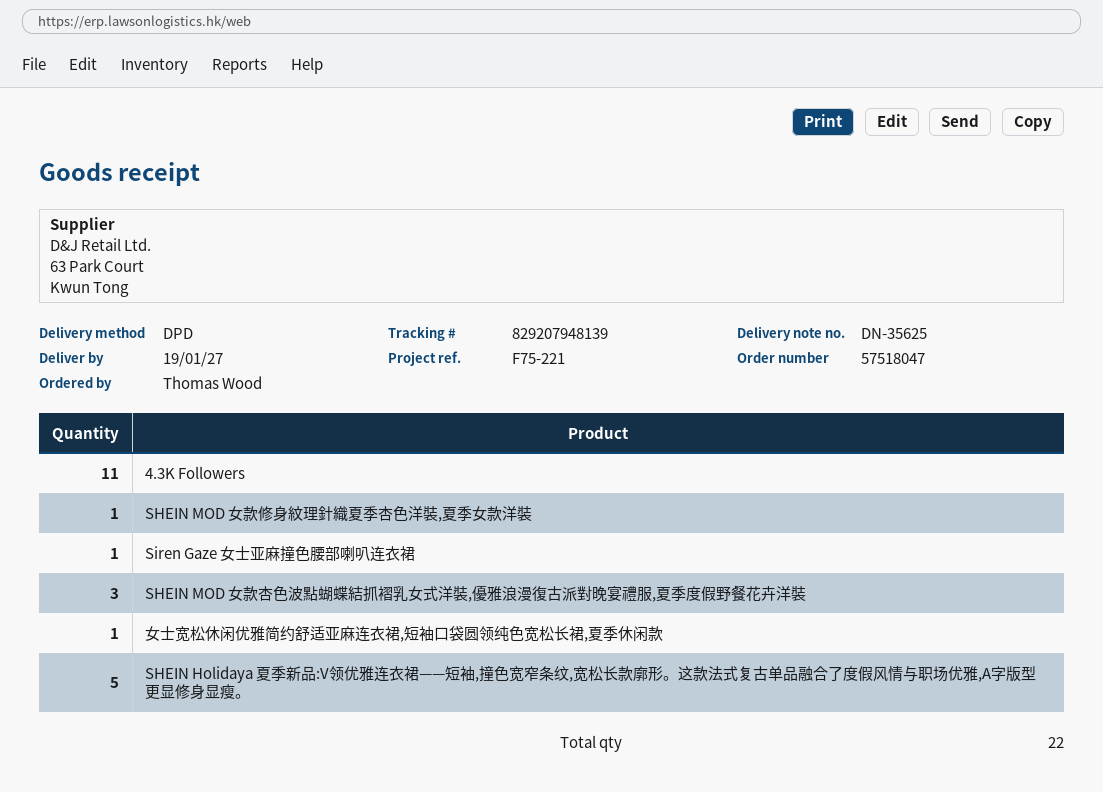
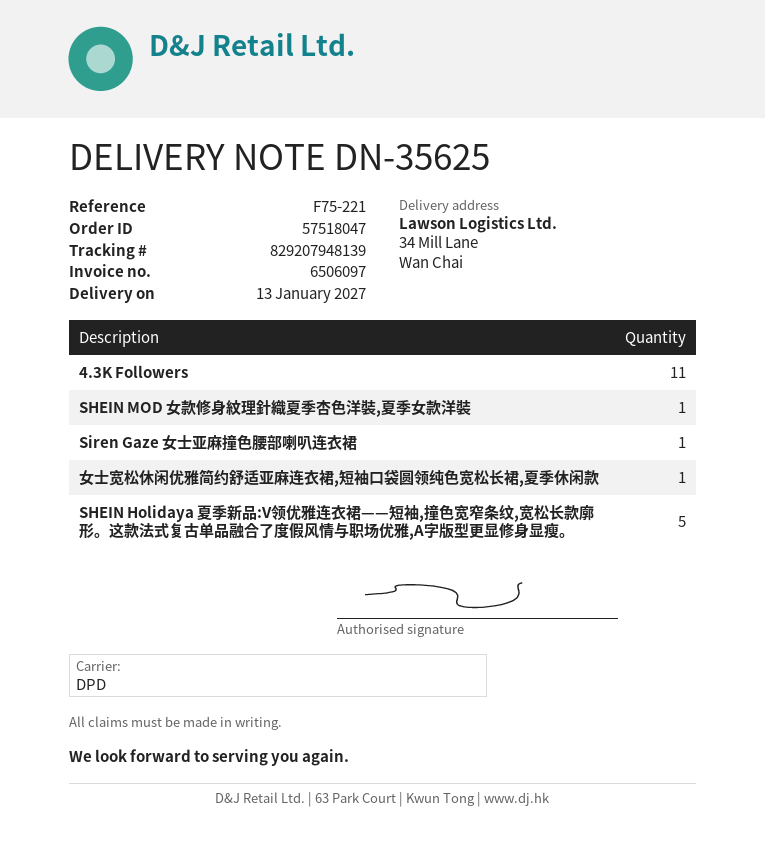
delivery date: 2027-01-19 -> 2027-01-13
SHEIN MOD 女款杏色波點蝴蝶結抓褶乳女式洋裝,優雅浪漫復古派對晚宴禮服,夏季度假野餐花卉洋裝: 3 -> none

